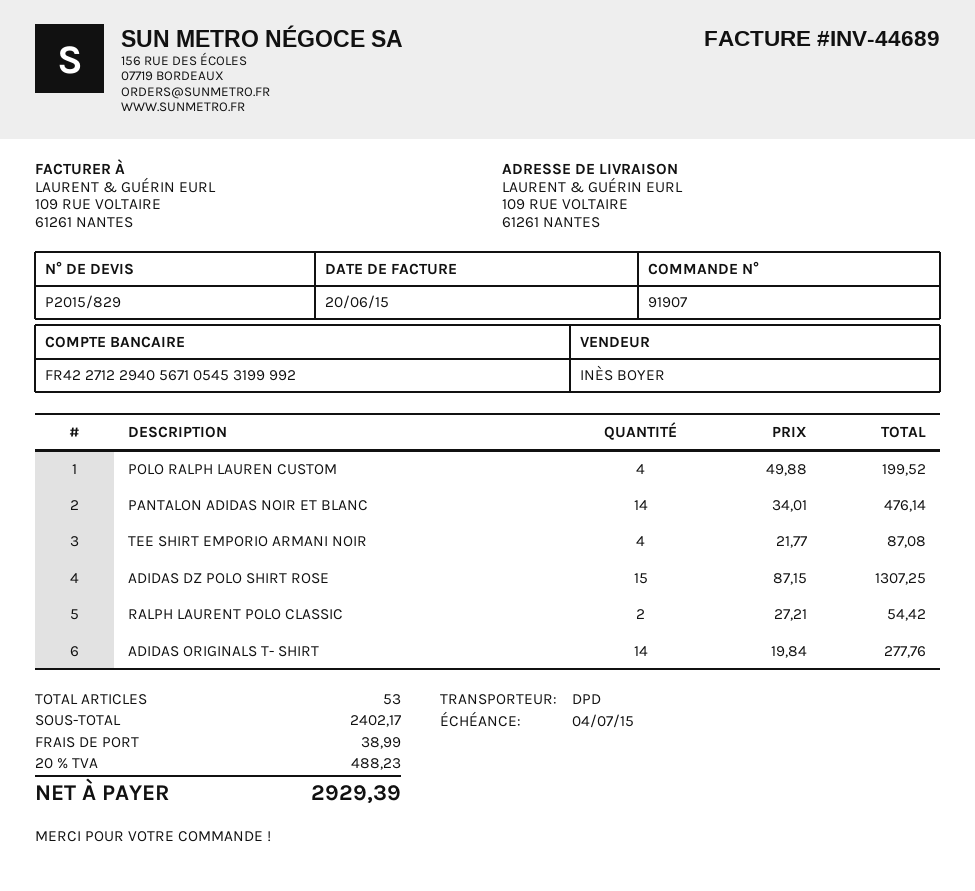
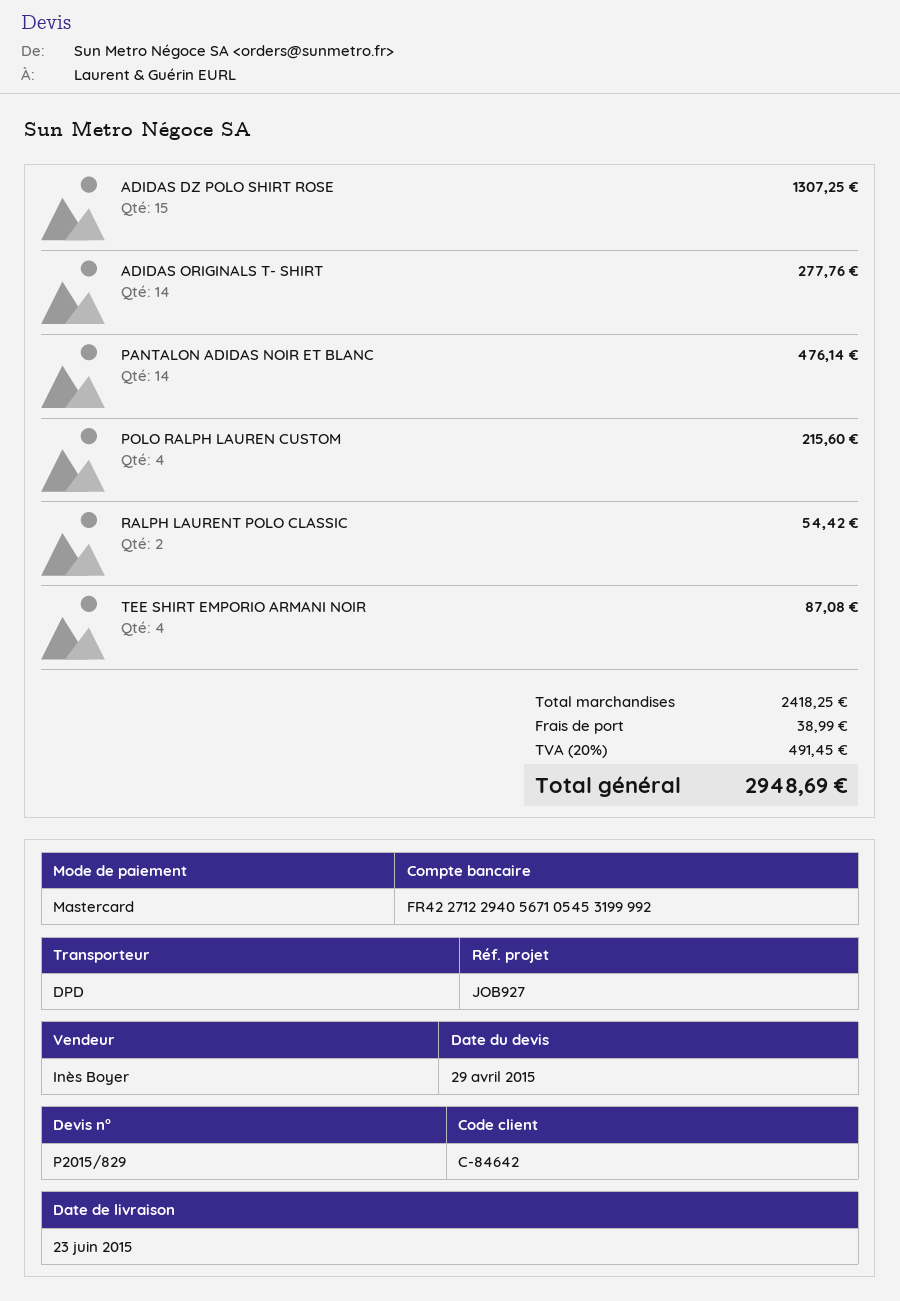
POLO RALPH LAUREN CUSTOM: 4 for 199.52 -> 4 for 215.60
subtotal: 2402.17 -> 2418.25
tax: 20% = 488.23 -> 20% = 491.45
total: 2929.39 -> 2948.69

